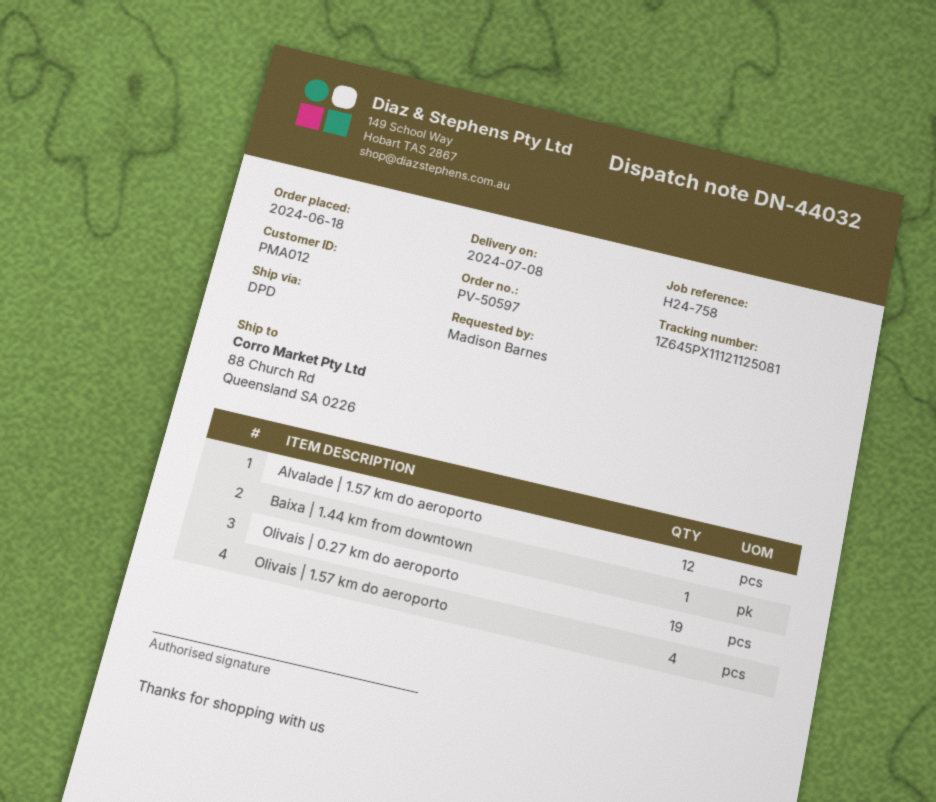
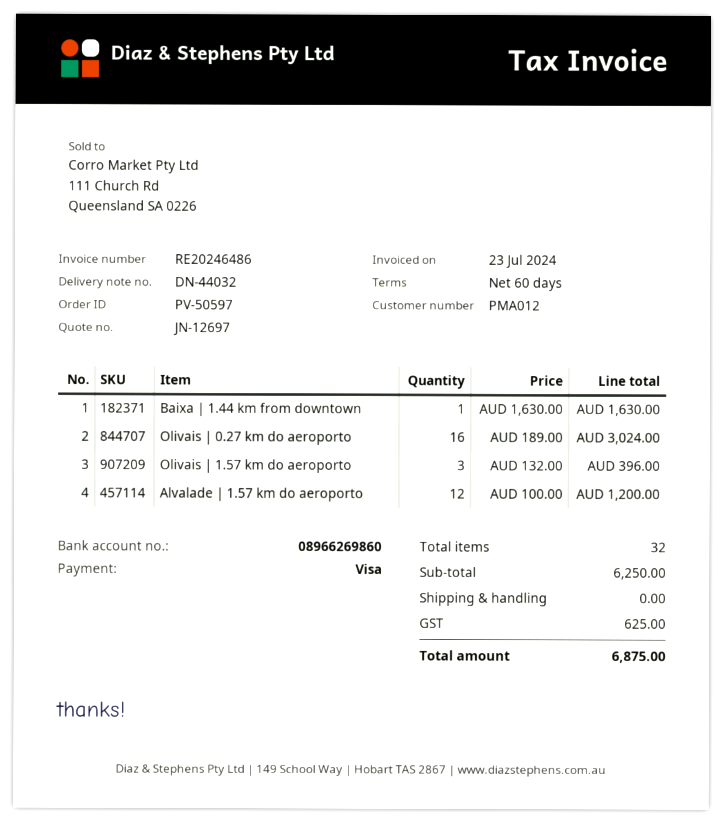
Olivais | 0.27 km do aeroporto: 19 -> 16
Olivais | 1.57 km do aeroporto: 4 -> 3

